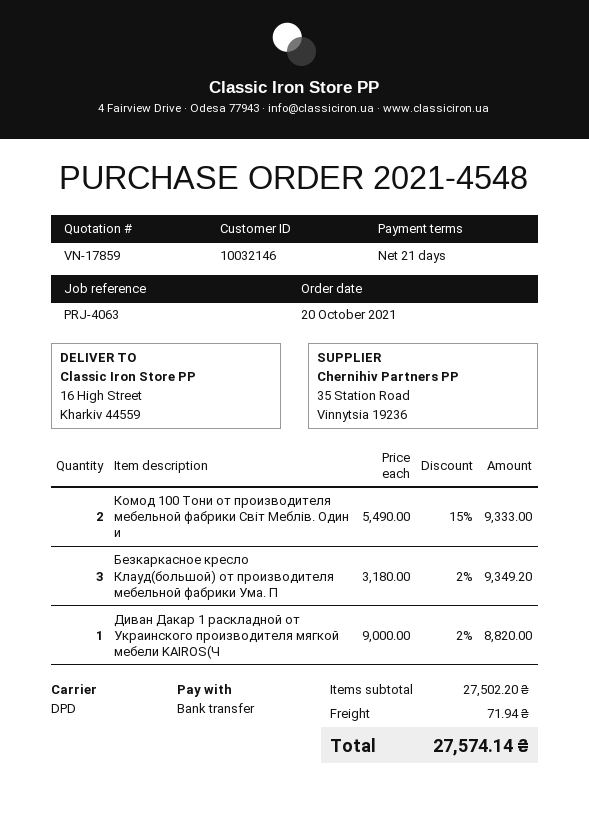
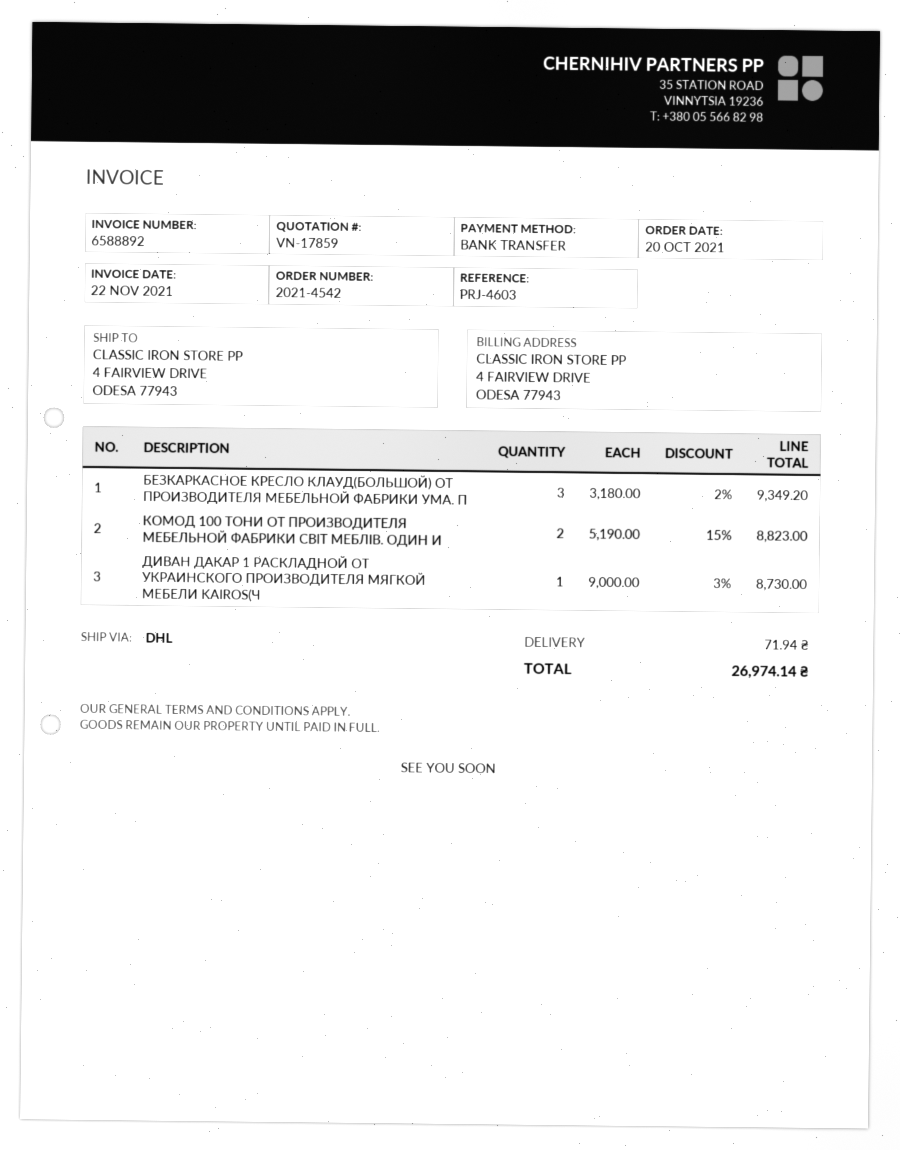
order number: 2021-4548 -> 2021-4542
reference: PRJ-4063 -> PRJ-4603
shipping method: DPD -> DHL
ship to: 16 High Street, Kharkiv 44559 -> 4 FAIRVIEW DRIVE, ODESA 77943
Комод 100 Тони от производителя мебельной фабрики Свiт Меблiв. Один и: 2 x 5490.00 - 15% = 9333.00 -> 2 x 5190.00 - 15% = 8823.00
Диван Дакар 1 раскладной от Украинского производителя мягкой мебели KAIROS(Ч: 1 x 9000.00 - 2% = 8820.00 -> 1 x 9000.00 - 3% = 8730.00
total: 27574.14 -> 26974.14

